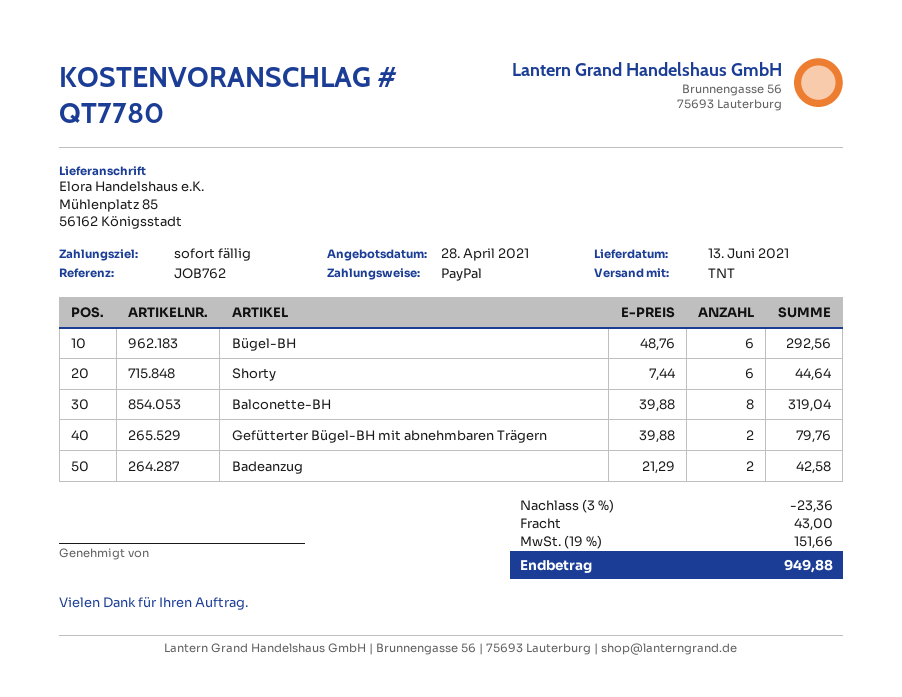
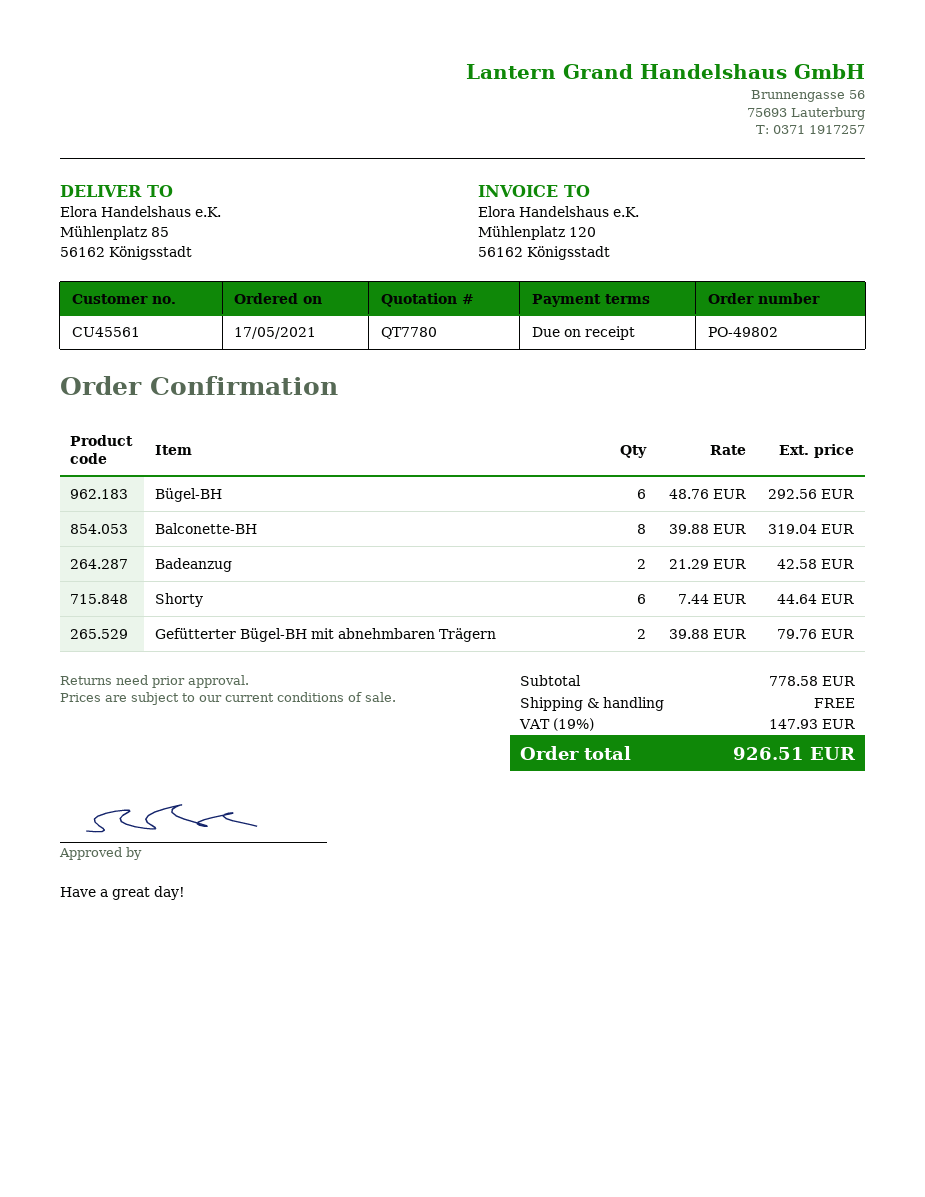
discount: 3% = 23.36 -> none
shipping: 43.00 -> 0.00
tax: 19% = 151.66 -> 19% = 147.93
total: 949.88 -> 926.51

